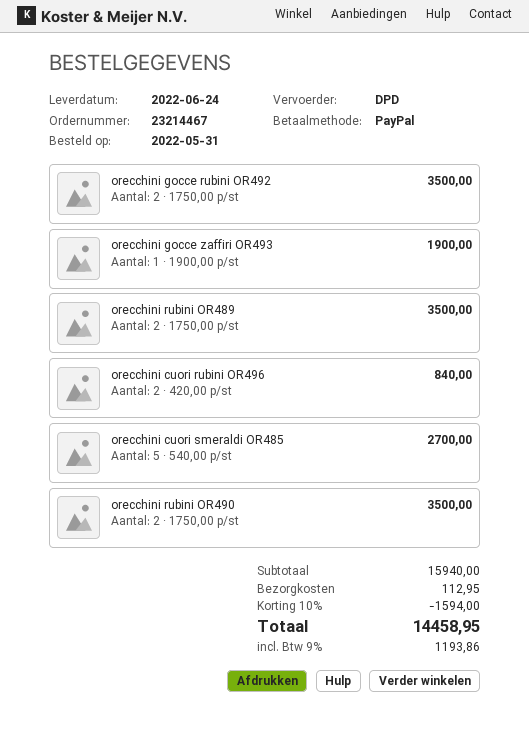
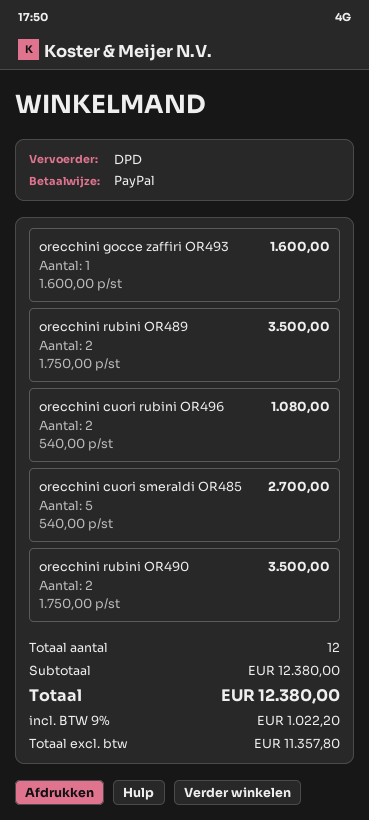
orecchini gocce rubini OR492: 2 x 1750.00 = 3500.00 -> none
orecchini gocce zaffiri OR493: 1 x 1900.00 = 1900.00 -> 1 x 1600.00 = 1600.00
orecchini cuori rubini OR496: 2 x 420.00 = 840.00 -> 2 x 540.00 = 1080.00
subtotal: 15940.00 -> 12380.00
discount: 10% = 1594.00 -> none
shipping: 112.95 -> none
tax: 9% = 1193.86 -> 9% = 1022.20
total: 14458.95 -> 12380.00

